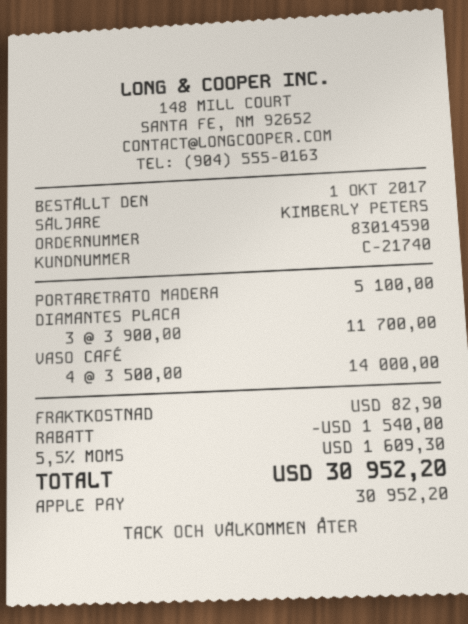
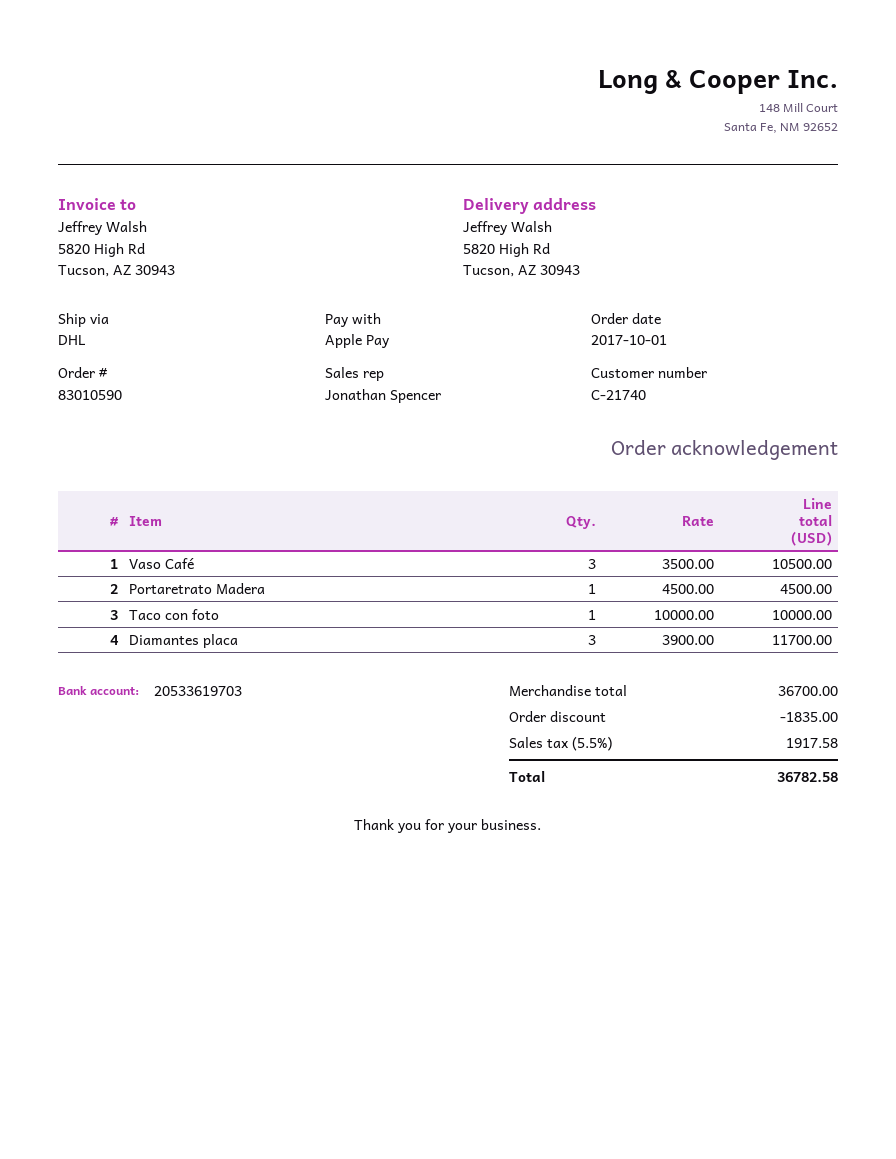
order number: 83014590 -> 83010590
sales rep: KIMBERLY PETERS -> Jonathan Spencer
PORTARETRATO MADERA: 1 x 5100.00 = 5100.00 -> 1 x 4500.00 = 4500.00
VASO CAFÉ: 4 x 3500.00 = 14000.00 -> 3 x 3500.00 = 10500.00
Taco con foto: none -> 1 x 10000.00 = 10000.00
discount: 1540.00 -> 1835.00
shipping: 82.90 -> none
tax: 5.5% = 1609.30 -> 5.5% = 1917.58
total: 30952.20 -> 36782.58

